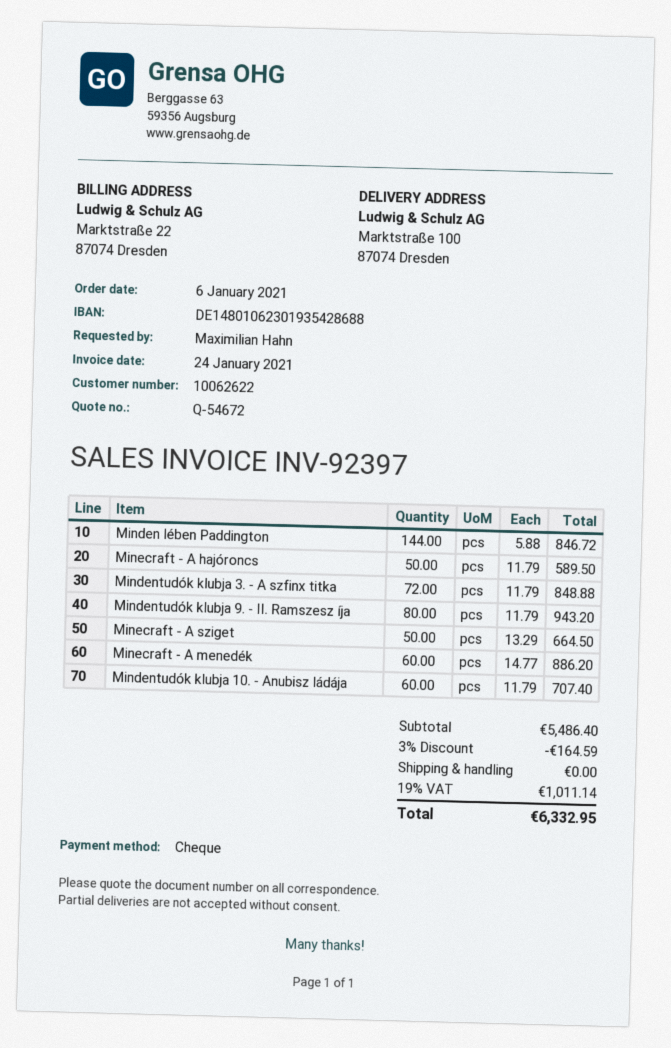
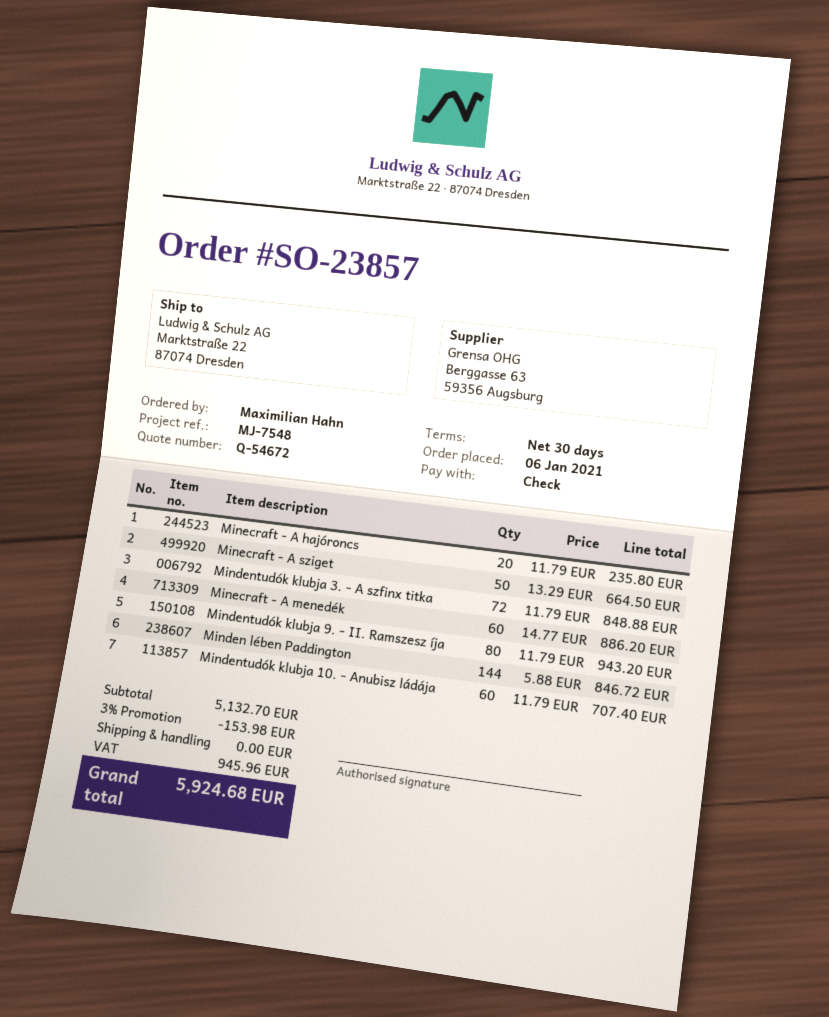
ship to: Marktstraße 100, 87074 Dresden -> Marktstraße 22, 87074 Dresden
Minecraft - A hajóroncs: 50 x 11.79 = 589.50 -> 20 x 11.79 = 235.80
subtotal: 5486.40 -> 5132.70
discount: 3% = 164.59 -> 3% = 153.98
tax: 1011.14 -> 945.96
total: 6332.95 -> 5924.68

